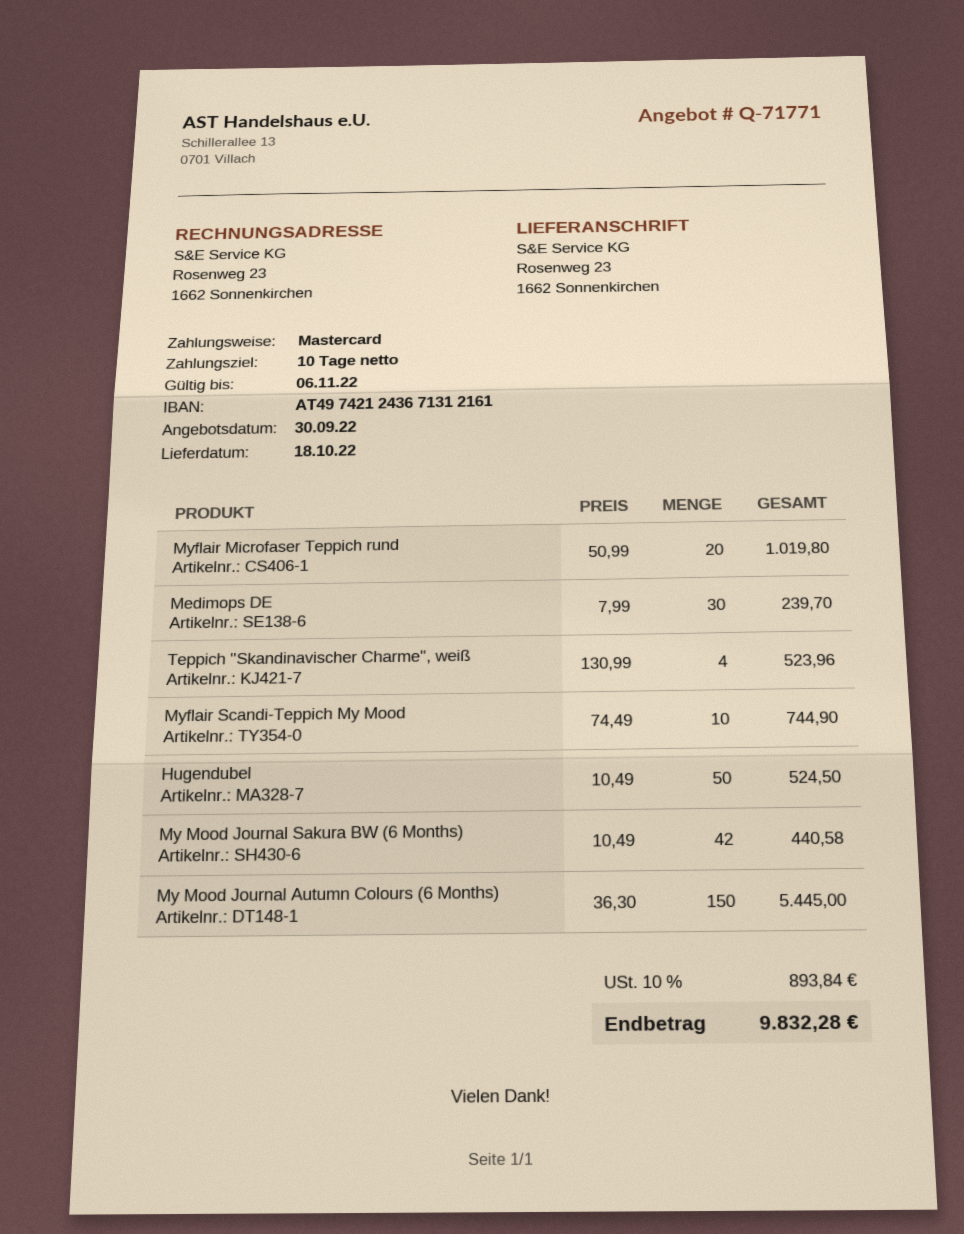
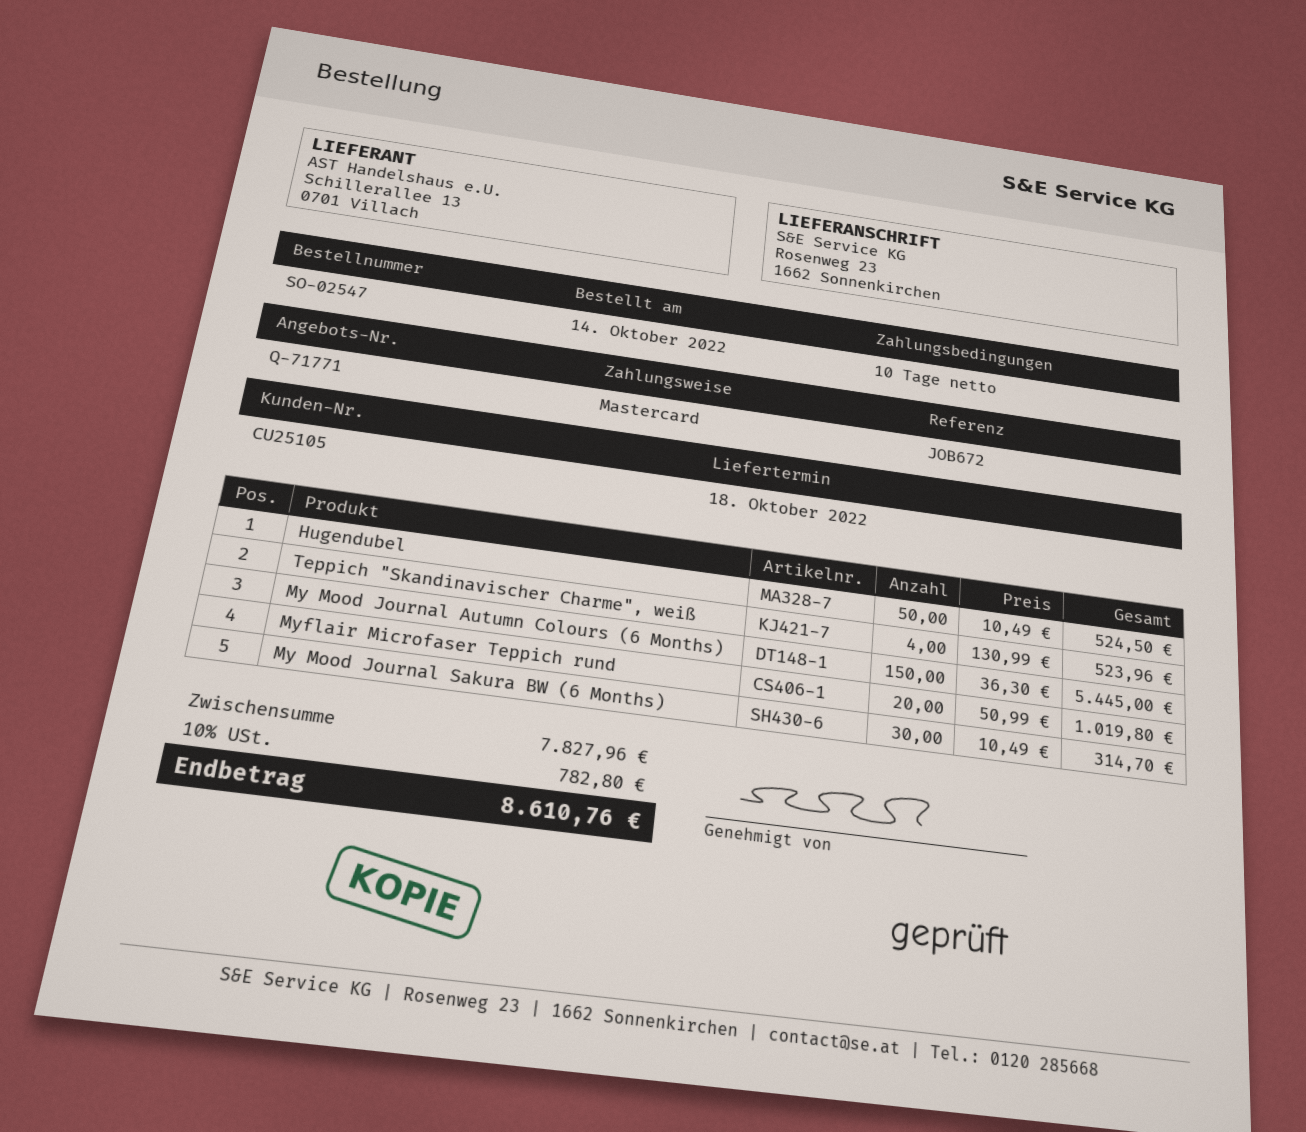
Medimops DE: 30 x 7.99 = 239.70 -> none
Myflair Scandi-Teppich My Mood: 10 x 74.49 = 744.90 -> none
My Mood Journal Sakura BW (6 Months): 42 x 10.49 = 440.58 -> 30 x 10.49 = 314.70
tax: 10% = 893.84 -> 10% = 782.80
total: 9832.28 -> 8610.76

